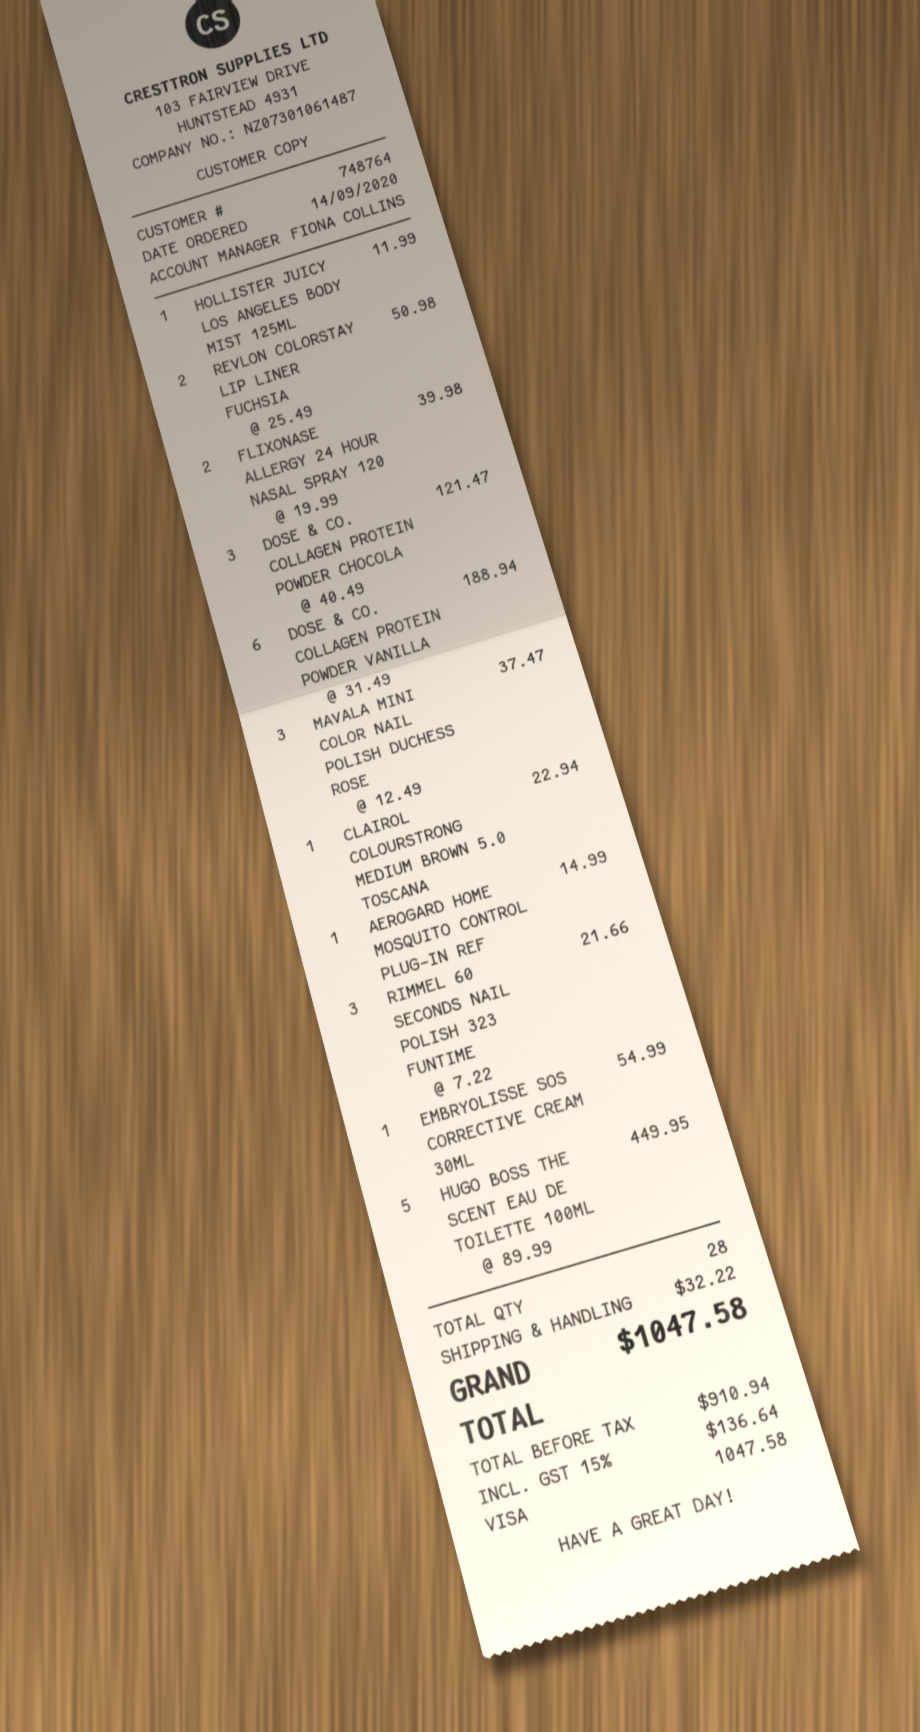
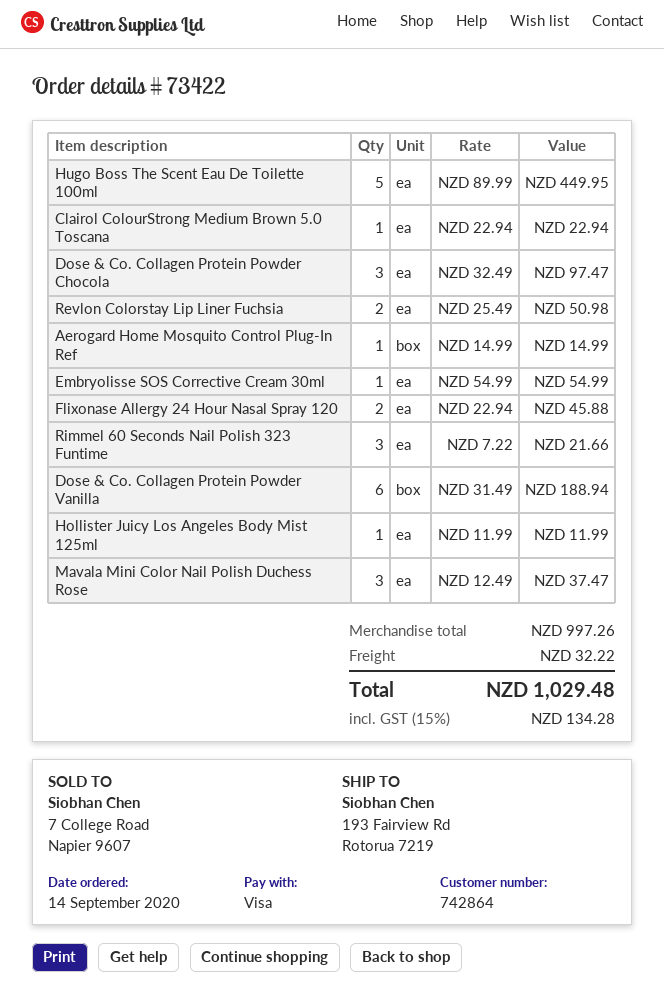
customer number: 748764 -> 742864
FLIXONASE ALLERGY 24 HOUR NASAL SPRAY 120: 2 x 19.99 = 39.98 -> 2 x 22.94 = 45.88
DOSE & CO. COLLAGEN PROTEIN POWDER CHOCOLA: 3 x 40.49 = 121.47 -> 3 x 32.49 = 97.47
tax: 15% = 136.64 -> 15% = 134.28
total: 1047.58 -> 1029.48

